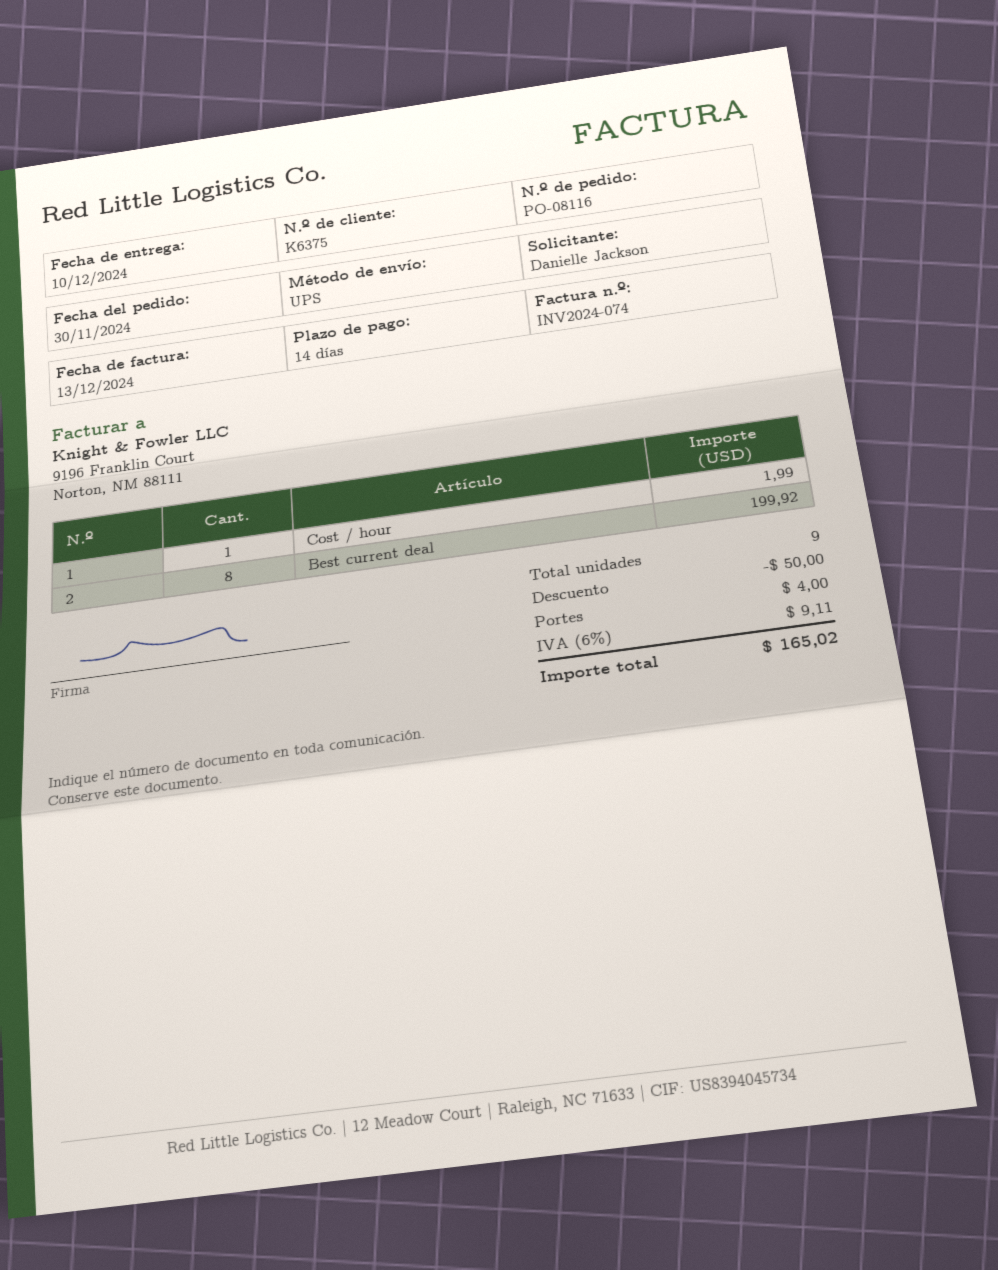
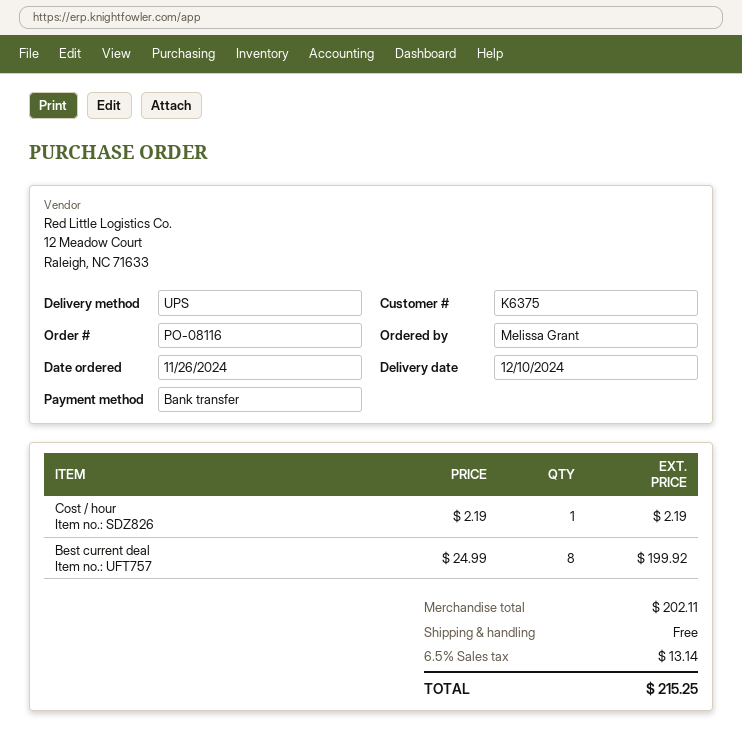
order date: 2024-11-30 -> 2024-11-26
ordered by: Danielle Jackson -> Melissa Grant
Cost / hour: 1 for 1.99 -> 1 for 2.19
discount: 50.00 -> none
shipping: 4.00 -> 0.00
tax: 6% = 9.11 -> 6.5% = 13.14
total: 165.02 -> 215.25

